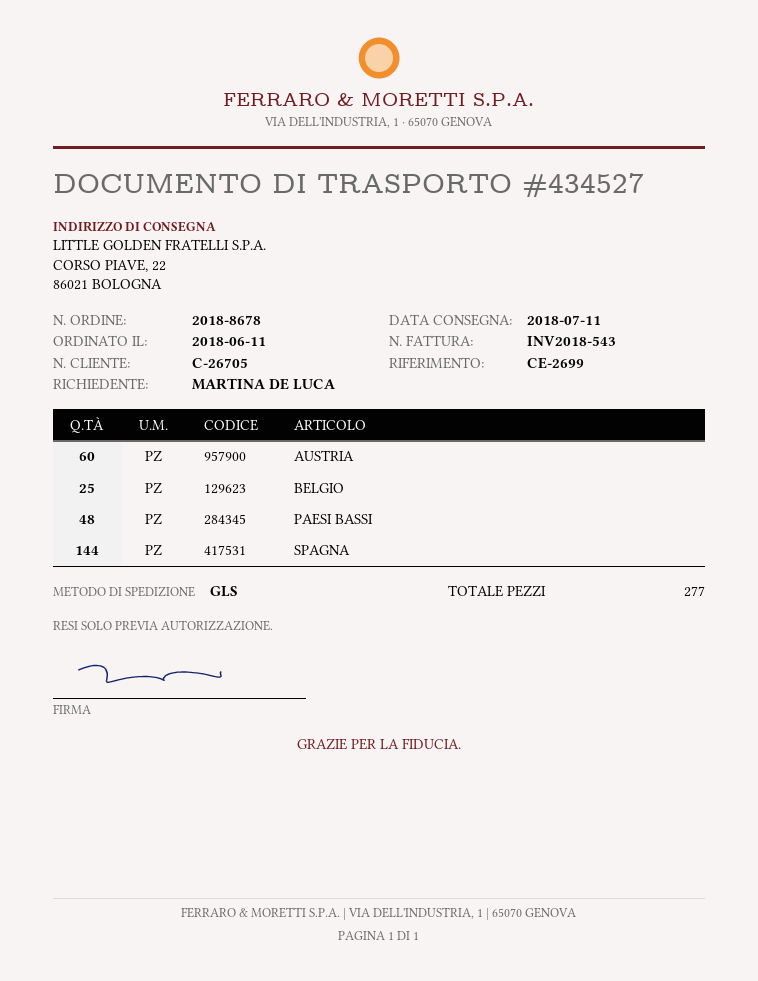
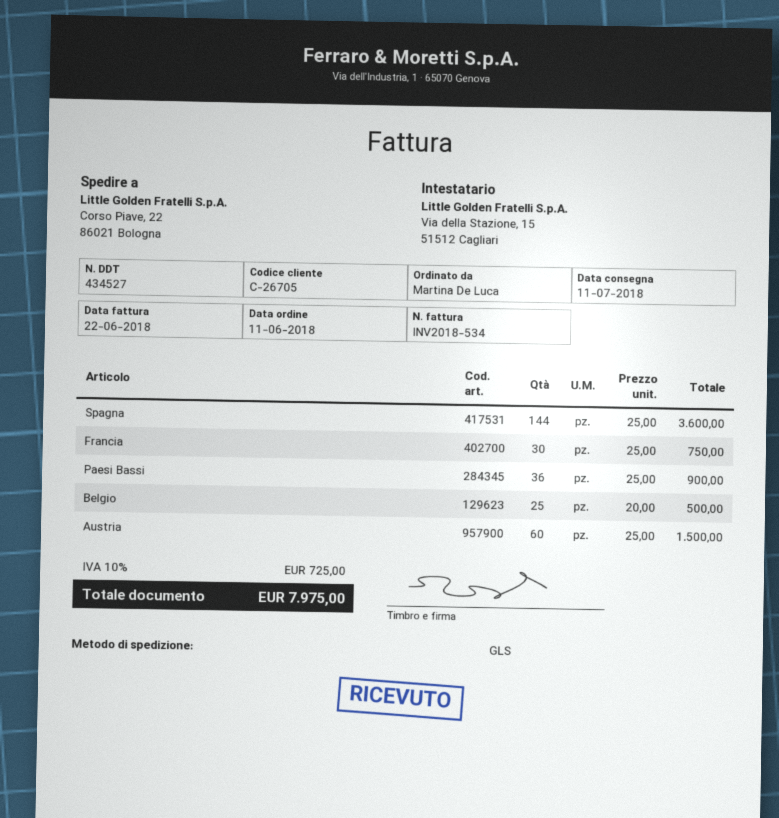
invoice number: INV2018-543 -> INV2018-534
PAESI BASSI: 48 -> 36
Francia: none -> 30

